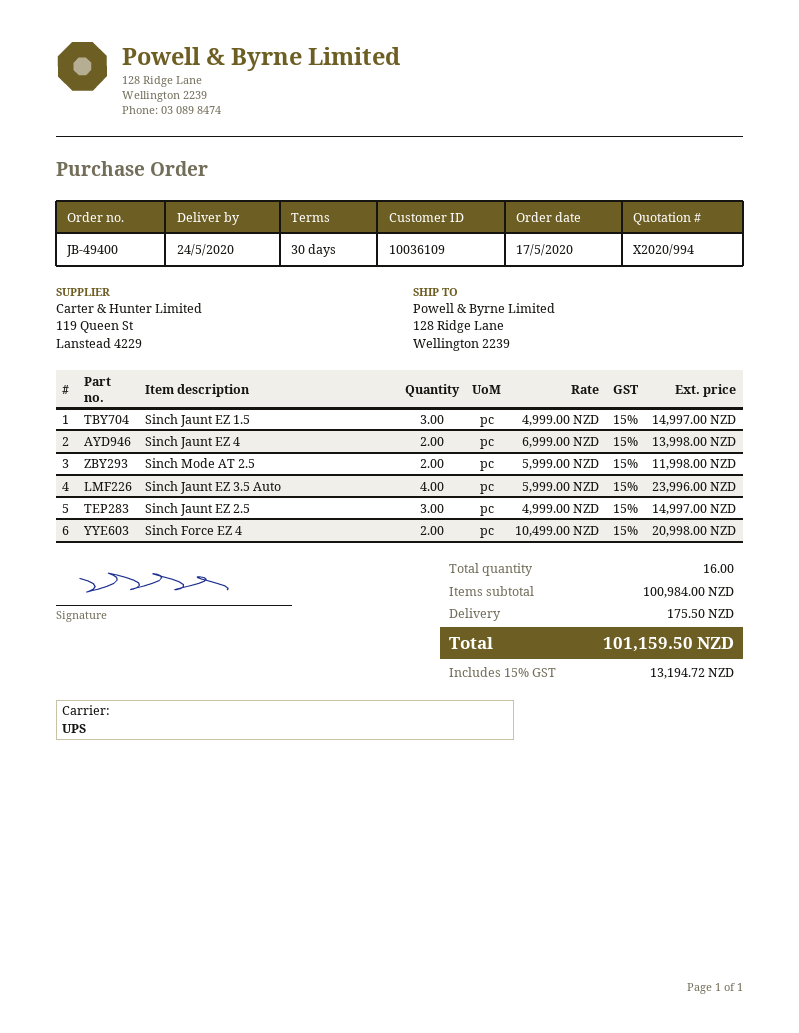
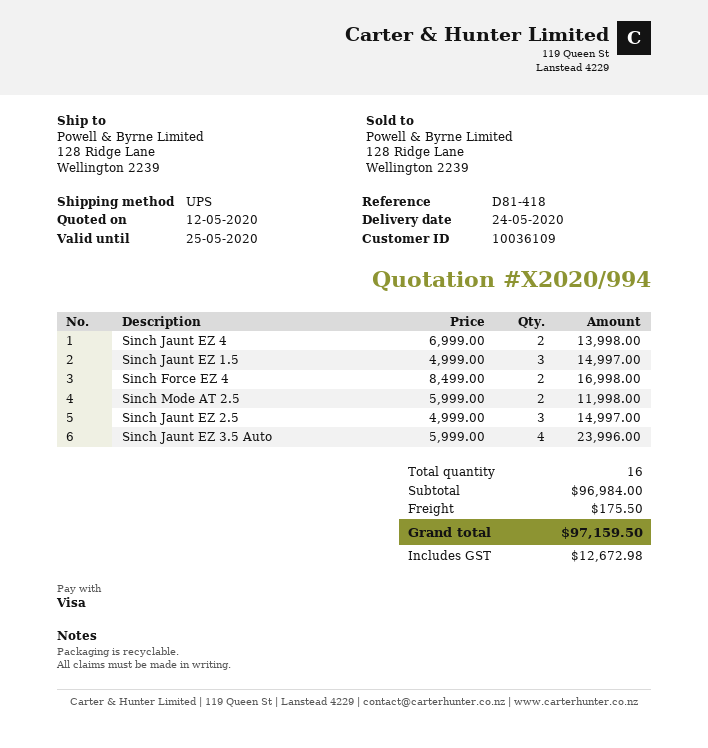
Sinch Force EZ 4: 2 x 10499.00 = 20998.00 -> 2 x 8499.00 = 16998.00
subtotal: 100984.00 -> 96984.00
tax: 13194.72 -> 12672.98
total: 101159.50 -> 97159.50

